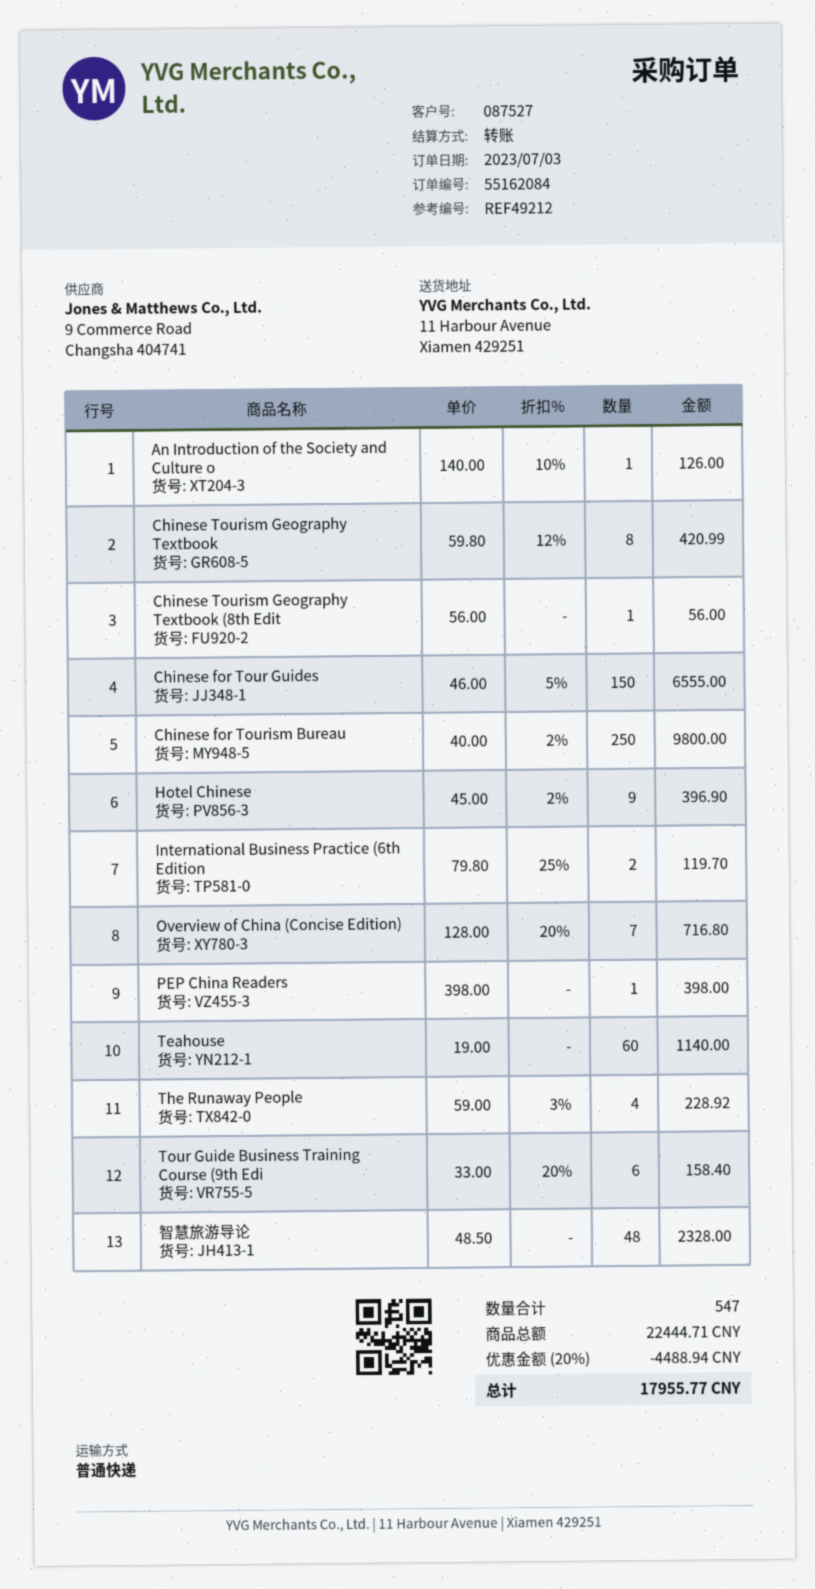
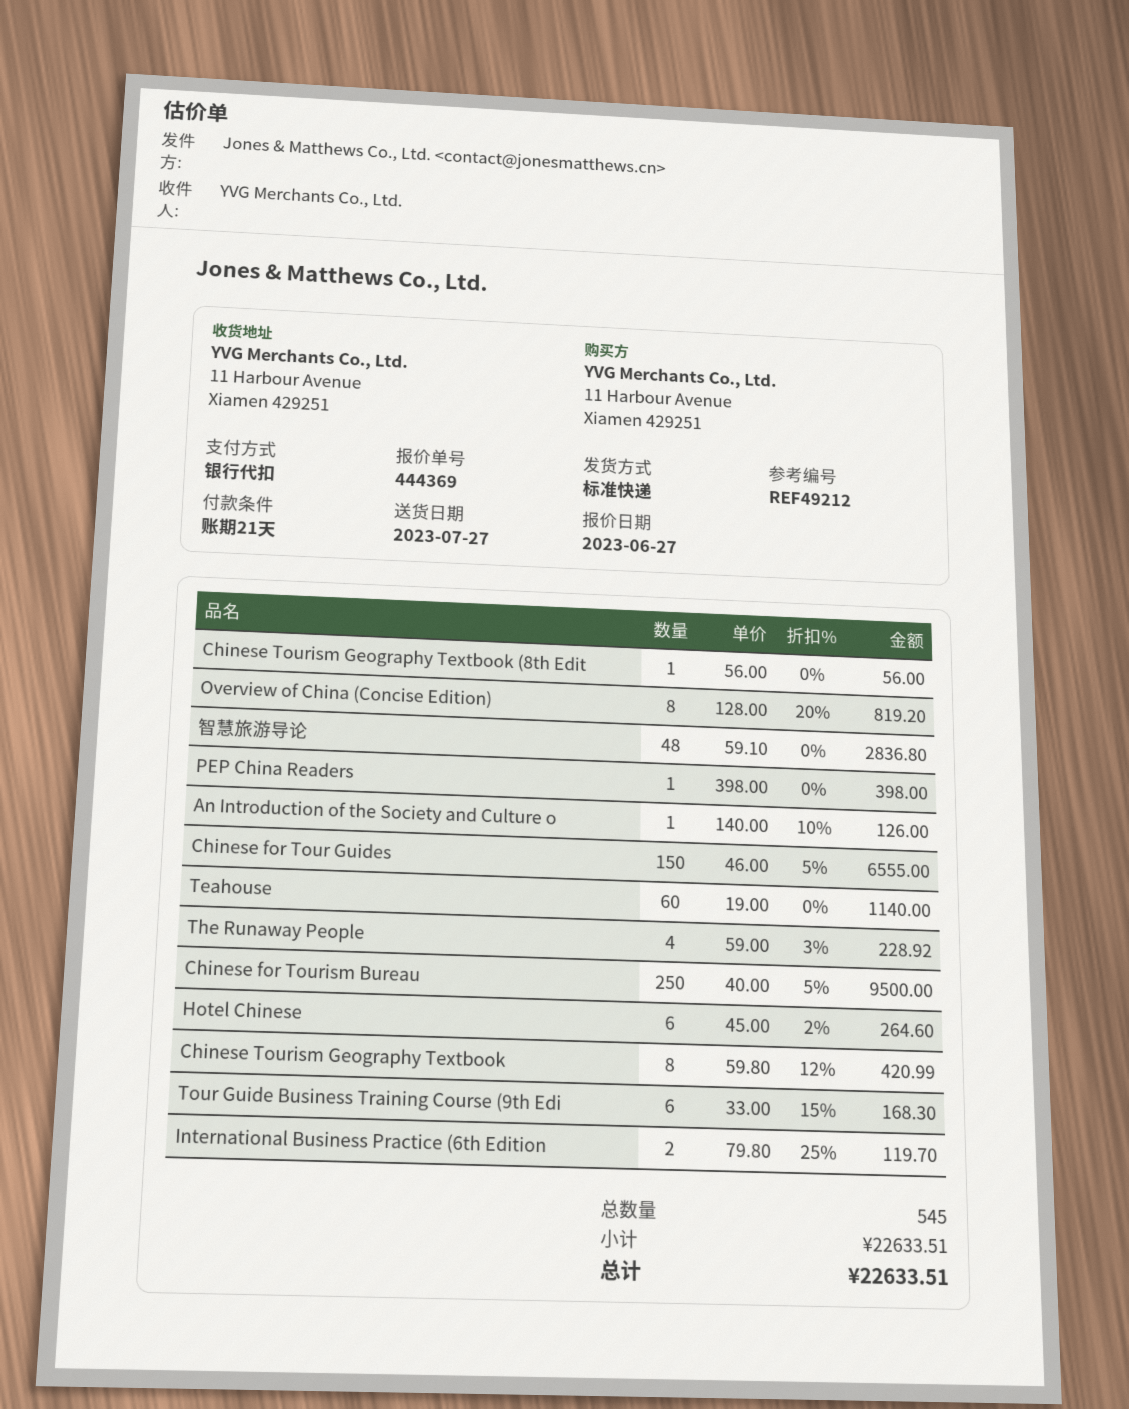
payment method: bank transfer -> direct debit
Chinese for Tourism Bureau: 250 x 40.00 - 2% = 9800.00 -> 250 x 40.00 - 5% = 9500.00
Hotel Chinese: 9 x 45.00 - 2% = 396.90 -> 6 x 45.00 - 2% = 264.60
Overview of China (Concise Edition): 7 x 128.00 - 20% = 716.80 -> 8 x 128.00 - 20% = 819.20
Tour Guide Business Training Course (9th Edi: 6 x 33.00 - 20% = 158.40 -> 6 x 33.00 - 15% = 168.30
智慧旅游导论: 48 x 48.50 = 2328.00 -> 48 x 59.10 = 2836.80
total quantity: 547 -> 545
subtotal: 22444.71 -> 22633.51
discount: 20% = 4488.94 -> none
total: 17955.77 -> 22633.51

